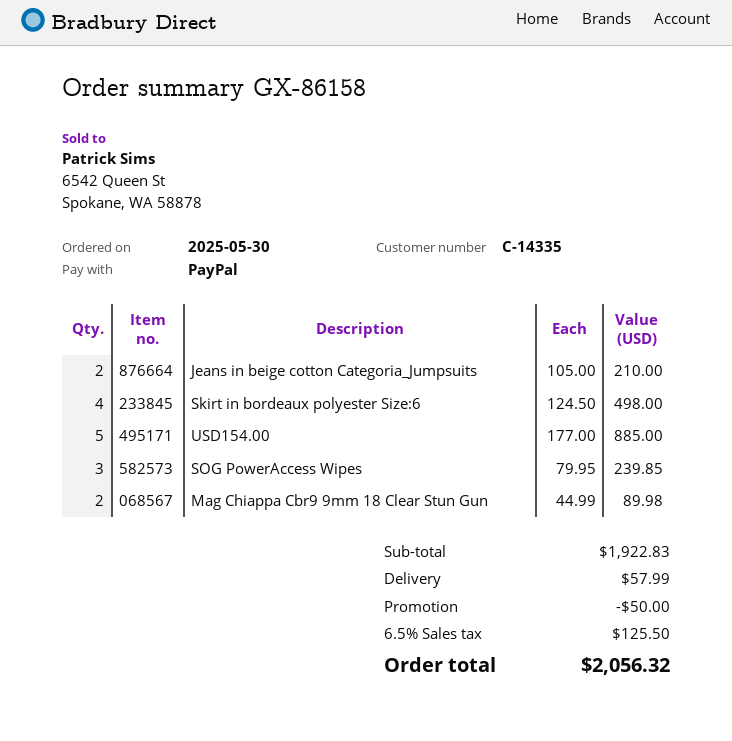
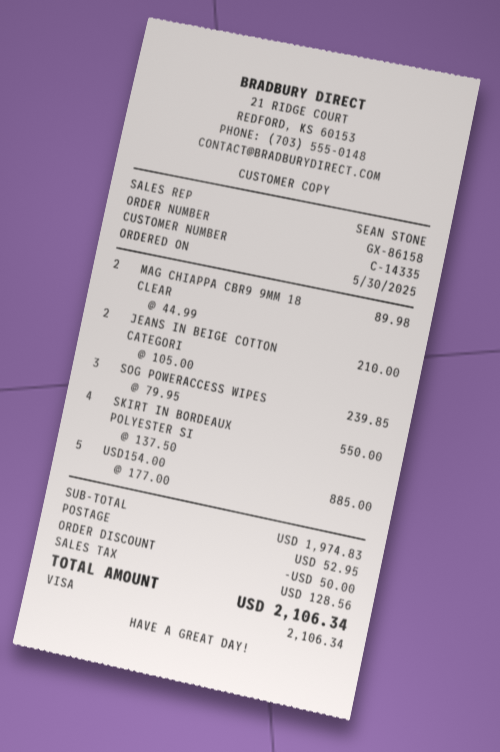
payment method: PayPal -> Visa
Skirt in bordeaux polyester Size:6: 4 x 124.50 = 498.00 -> 4 x 137.50 = 550.00
subtotal: 1922.83 -> 1974.83
shipping: 57.99 -> 52.95
tax: 125.50 -> 128.56
total: 2056.32 -> 2106.34

